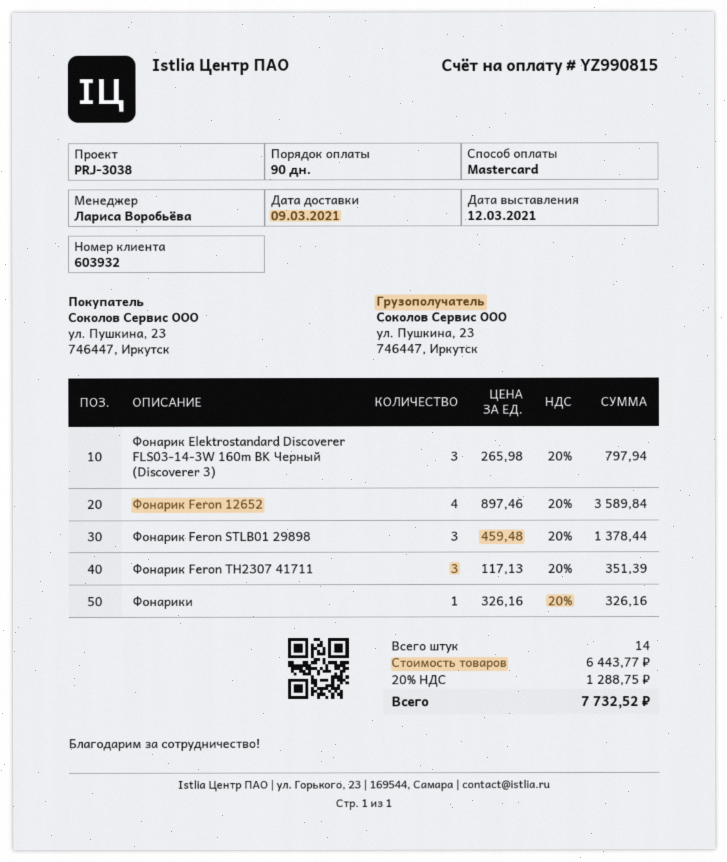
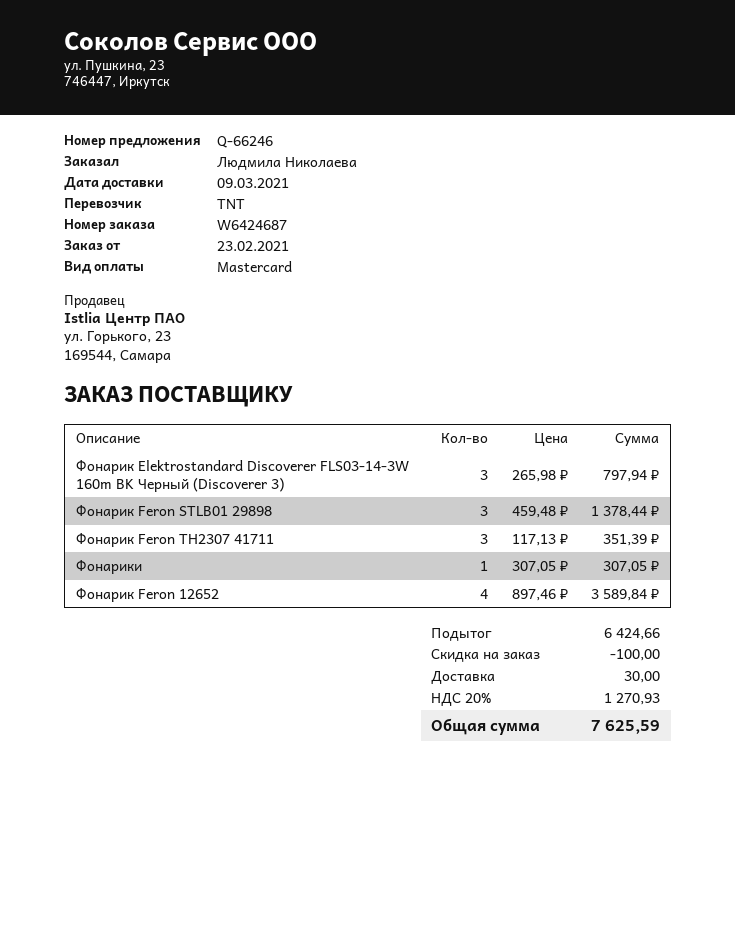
Фонарики: 1 x 326.16 = 326.16 -> 1 x 307.05 = 307.05
subtotal: 6443.77 -> 6424.66
discount: none -> 100.00
shipping: none -> 30.00
tax: 20% = 1288.75 -> 20% = 1270.93
total: 7732.52 -> 7625.59

